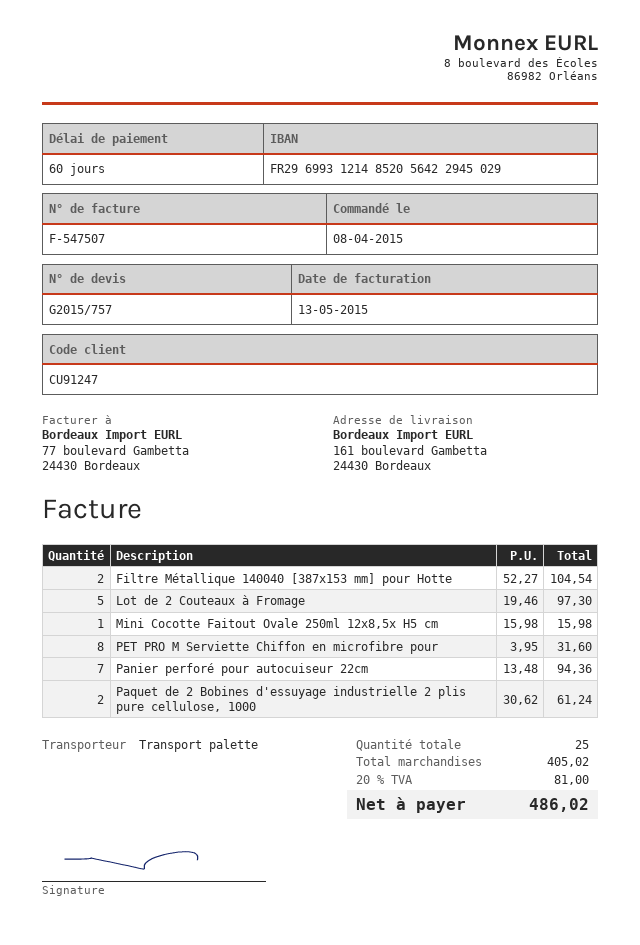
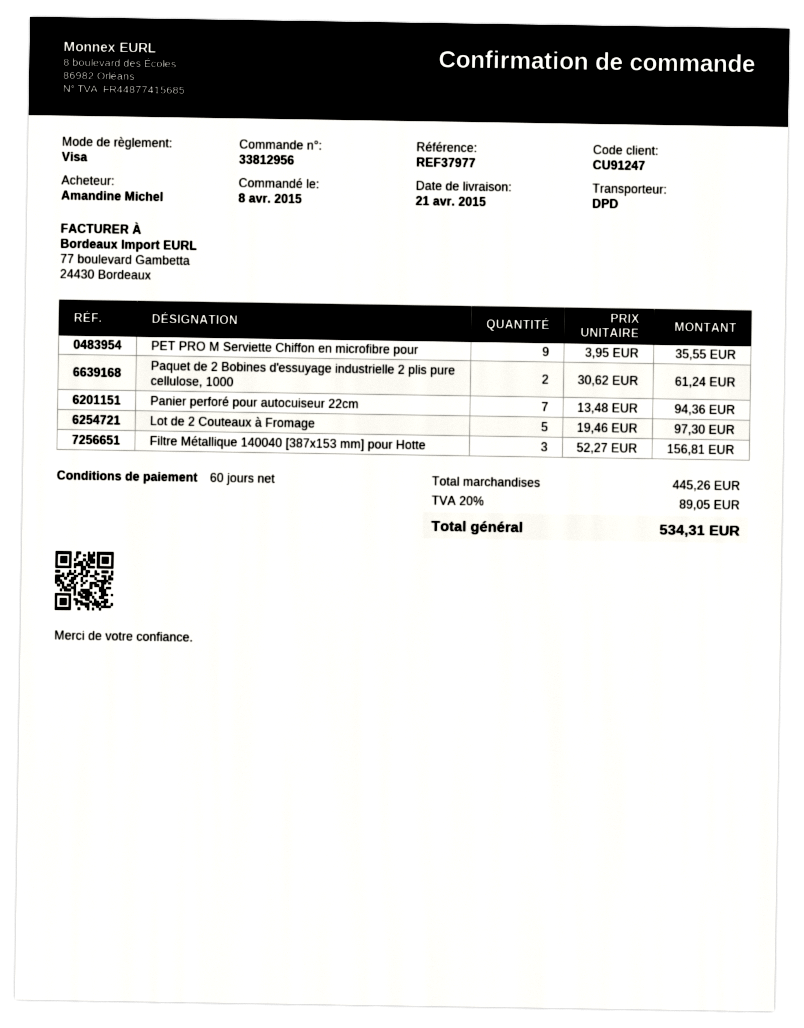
shipping method: pallet freight -> DPD
Filtre Métallique 140040 [387x153 mm] pour Hotte: 2 x 52.27 = 104.54 -> 3 x 52.27 = 156.81
Mini Cocotte Faitout Ovale 250ml 12x8,5x H5 cm: 1 x 15.98 = 15.98 -> none
PET PRO M Serviette Chiffon en microfibre pour: 8 x 3.95 = 31.60 -> 9 x 3.95 = 35.55
subtotal: 405.02 -> 445.26
tax: 20% = 81.00 -> 20% = 89.05
total: 486.02 -> 534.31

